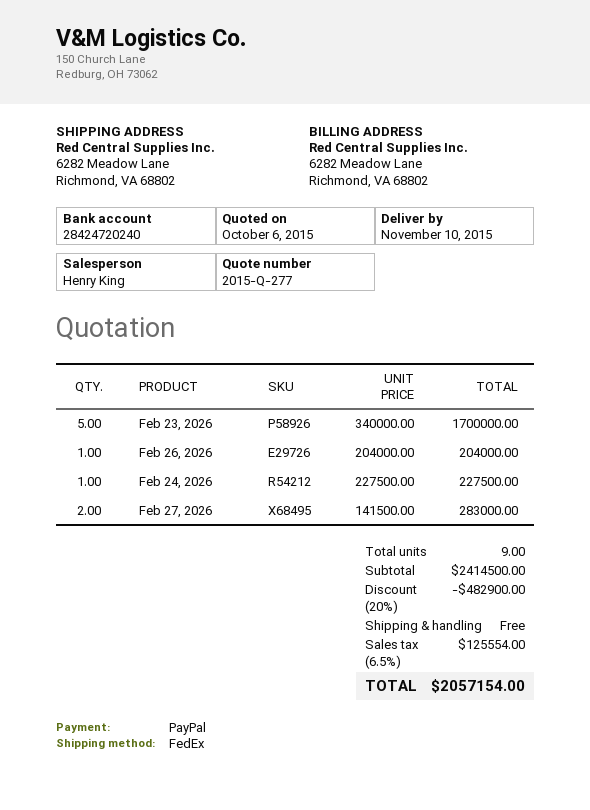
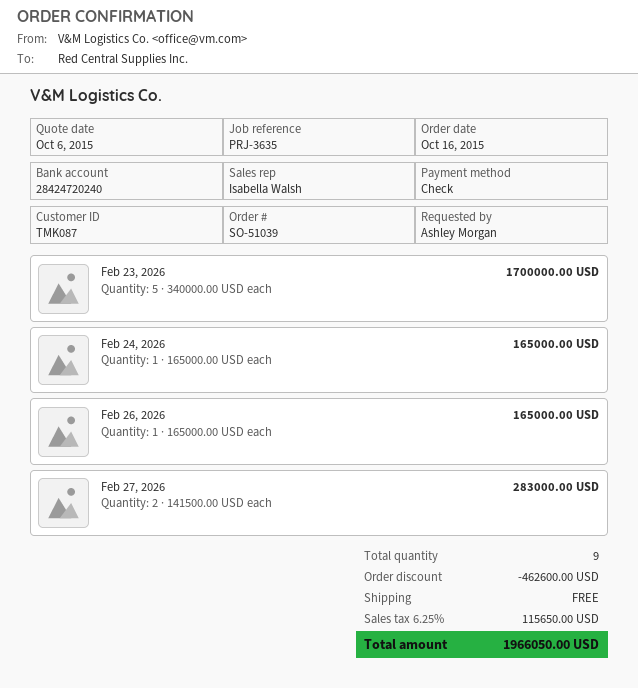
sales rep: Henry King -> Isabella Walsh
payment method: PayPal -> cheque
Feb 26, 2026: 1 x 204000.00 = 204000.00 -> 1 x 165000.00 = 165000.00
Feb 24, 2026: 1 x 227500.00 = 227500.00 -> 1 x 165000.00 = 165000.00
discount: 482900.00 -> 462600.00
tax: 6.5% = 125554.00 -> 6.25% = 115650.00
total: 2057154.00 -> 1966050.00

